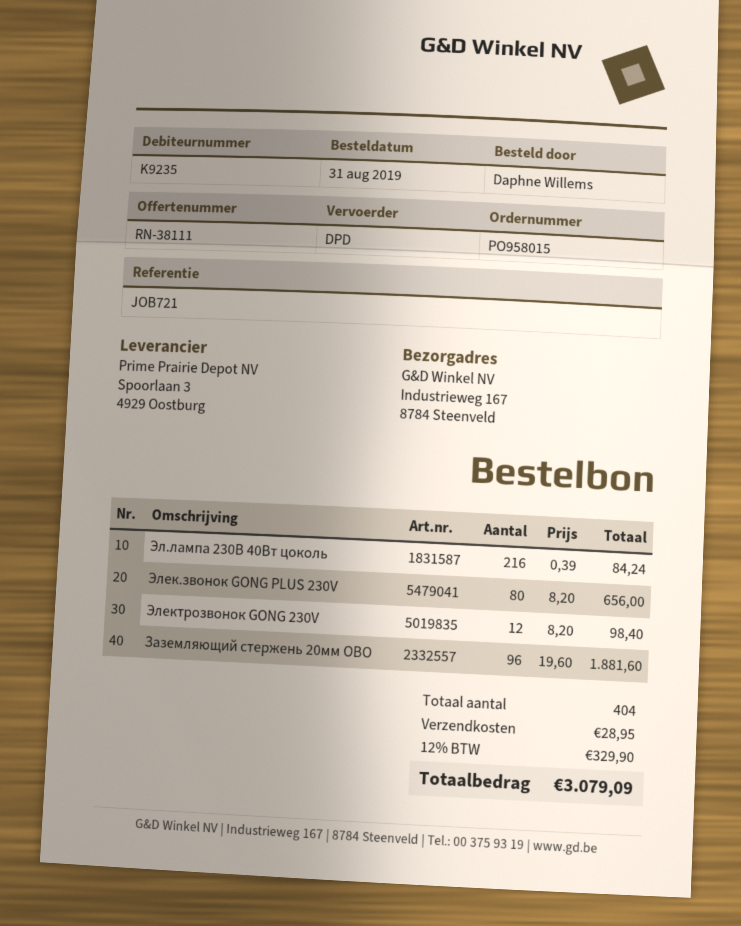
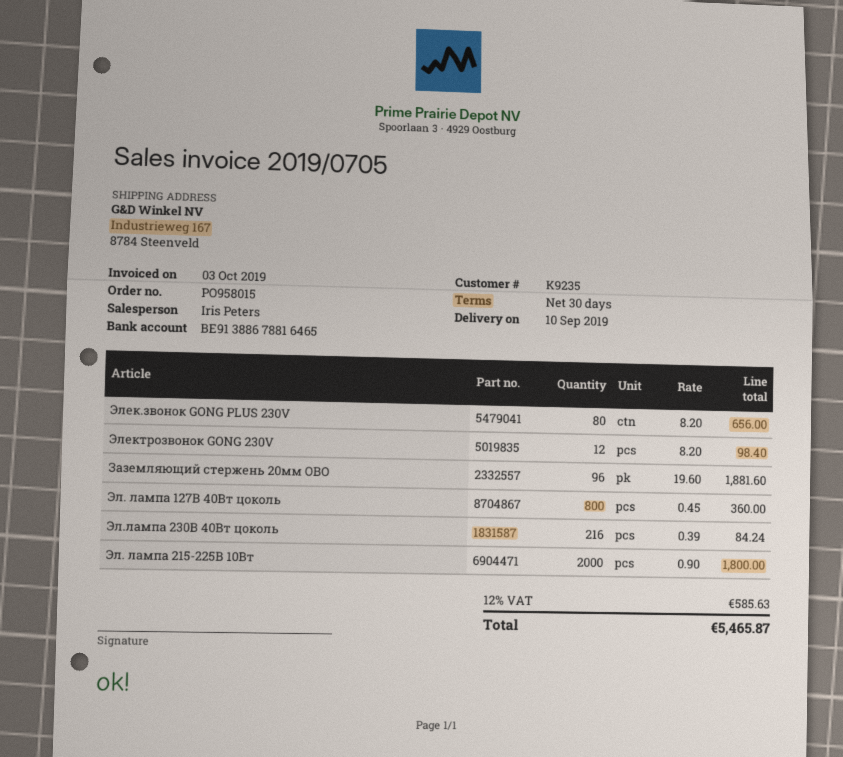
Эл. лампа 127В 40Вт цоколь: none -> 800 x 0.45 = 360.00
Эл. лампа 215-225В 10Вт: none -> 2000 x 0.90 = 1800.00
shipping: 28.95 -> none
tax: 12% = 329.90 -> 12% = 585.63
total: 3079.09 -> 5465.87

